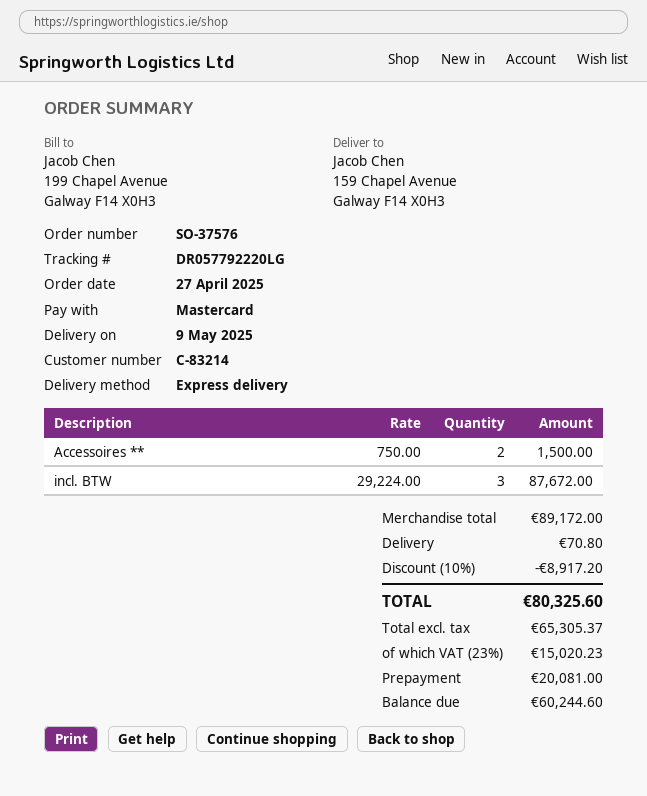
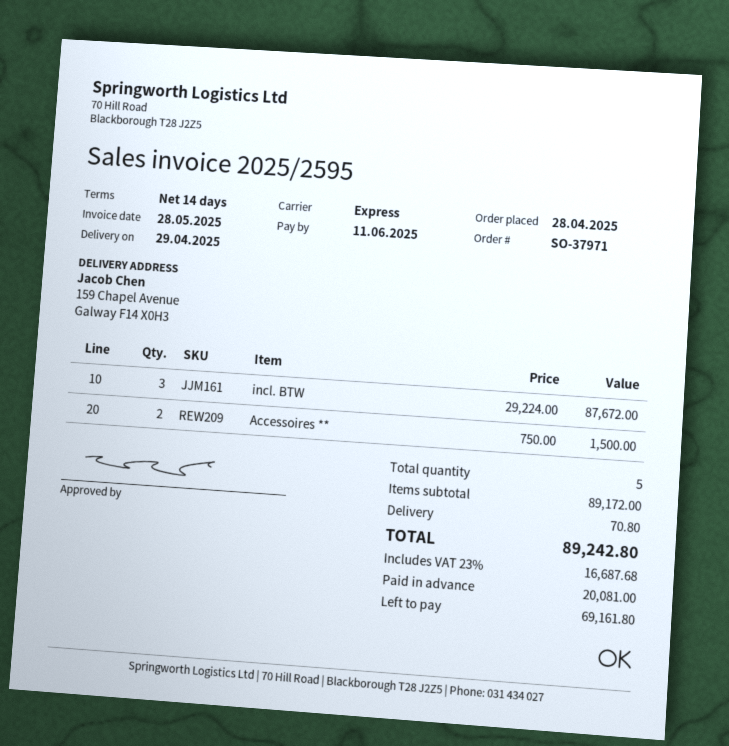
order number: SO-37576 -> SO-37971
order date: 2025-04-27 -> 2025-04-28
delivery date: 2025-05-09 -> 2025-04-29
discount: 10% = 8917.20 -> none
tax: 23% = 15020.23 -> 23% = 16687.68
total: 80325.60 -> 89242.80
balance: 60244.60 -> 69161.80

